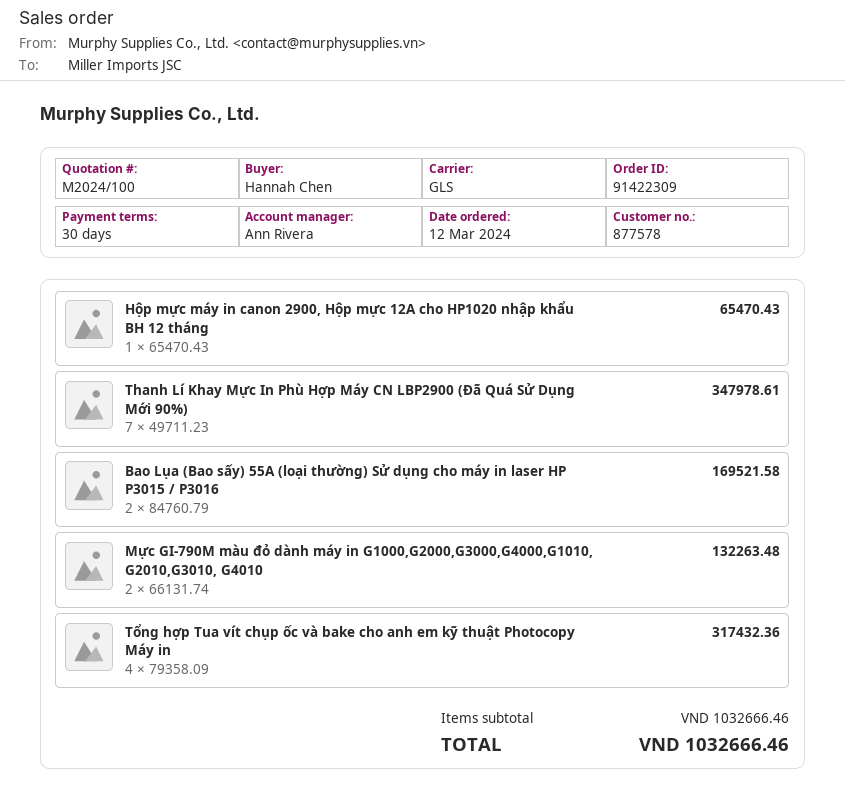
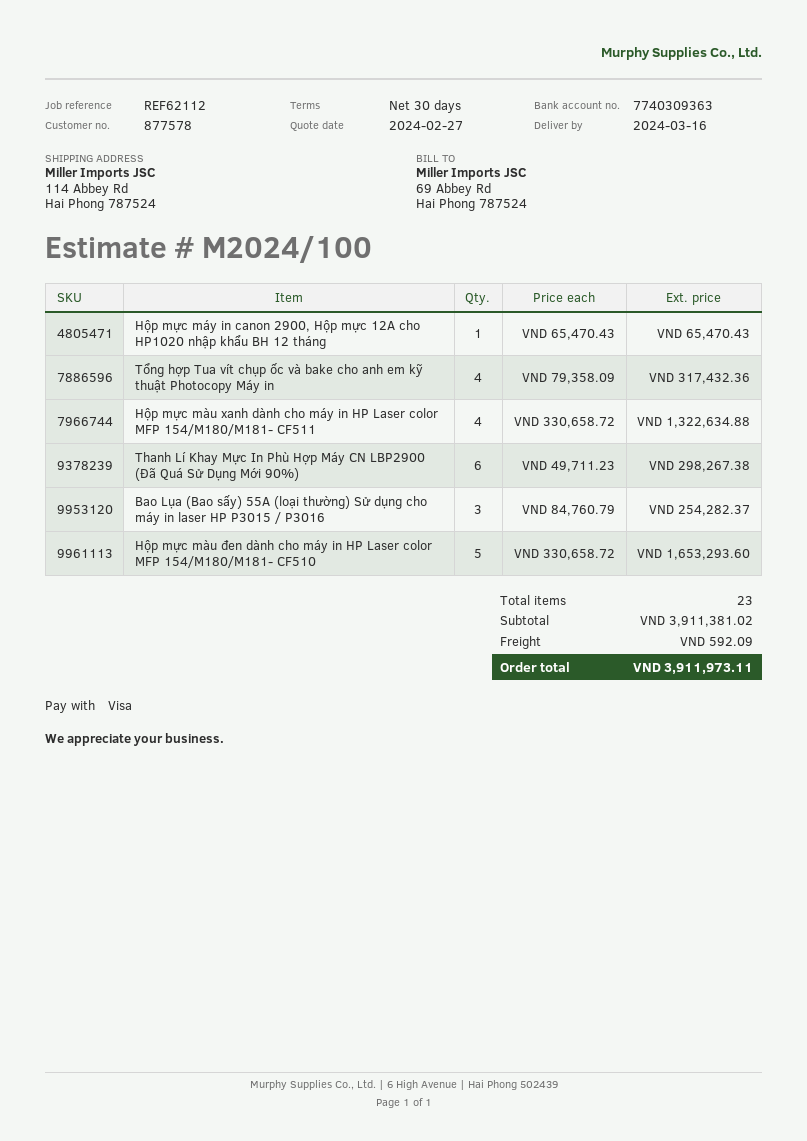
Thanh Lí Khay Mực In Phù Hợp Máy CN LBP2900 (Đã Quá Sử Dụng Mới 90%): 7 x 49711.23 = 347978.61 -> 6 x 49711.23 = 298267.38
Bao Lụa (Bao sấy) 55A (loại thường) Sử dụng cho máy in laser HP P3015 / P3016: 2 x 84760.79 = 169521.58 -> 3 x 84760.79 = 254282.37
Mực GI-790M màu đỏ dành máy in G1000,G2000,G3000,G4000,G1010, G2010,G3010, G4010: 2 x 66131.74 = 132263.48 -> none
Hộp mực màu xanh dành cho máy in HP Laser color MFP 154/M180/M181- CF511: none -> 4 x 330658.72 = 1322634.88
Hộp mực màu đen dành cho máy in HP Laser color MFP 154/M180/M181- CF510: none -> 5 x 330658.72 = 1653293.60
subtotal: 1032666.46 -> 3911381.02
shipping: none -> 592.09
total: 1032666.46 -> 3911973.11

